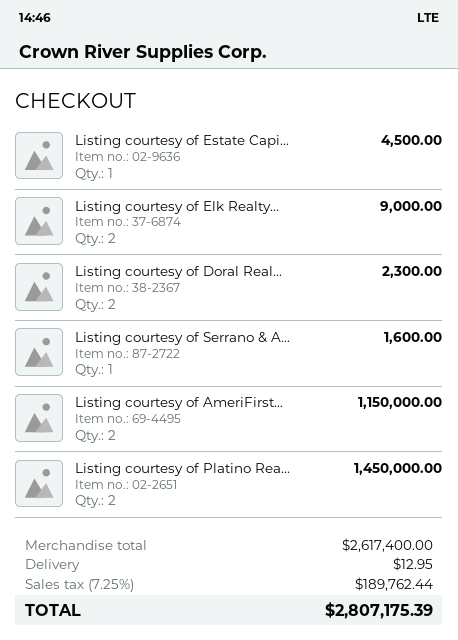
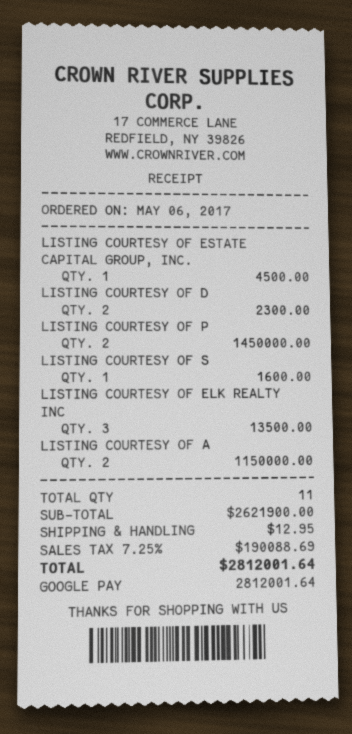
Listing courtesy of Elk Realty...: 2 for 9000.00 -> 3 for 13500.00
subtotal: 2617400.00 -> 2621900.00
tax: 7.25% = 189762.44 -> 7.25% = 190088.69
total: 2807175.39 -> 2812001.64

